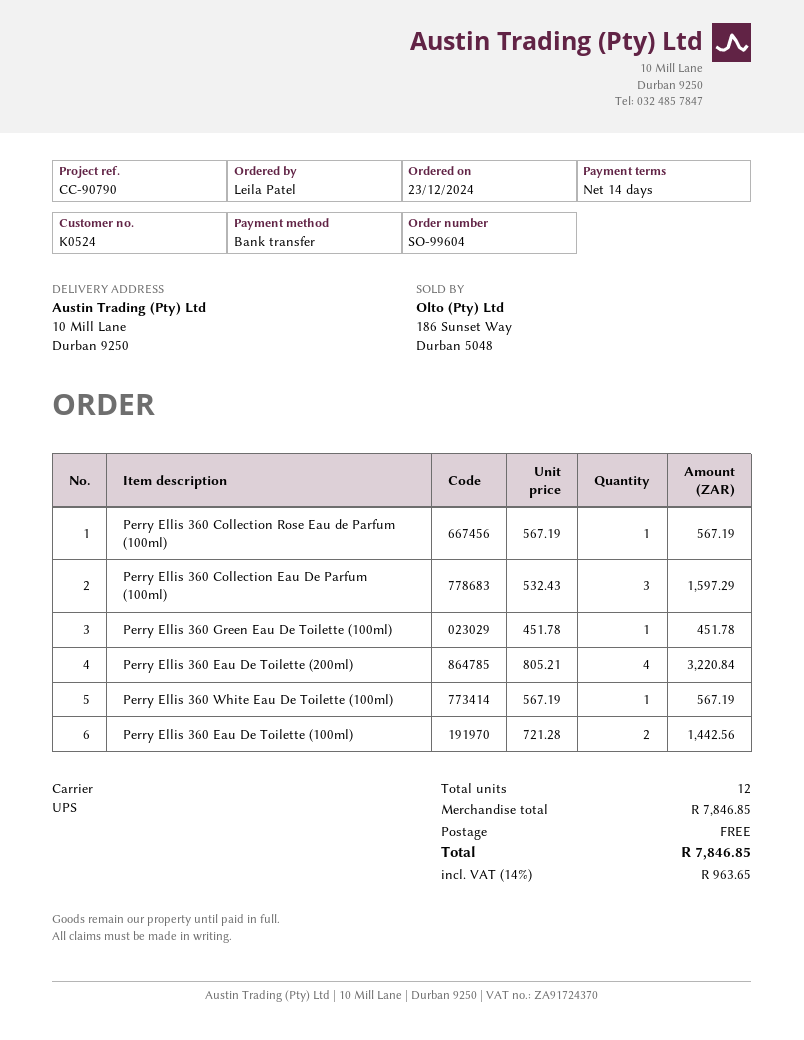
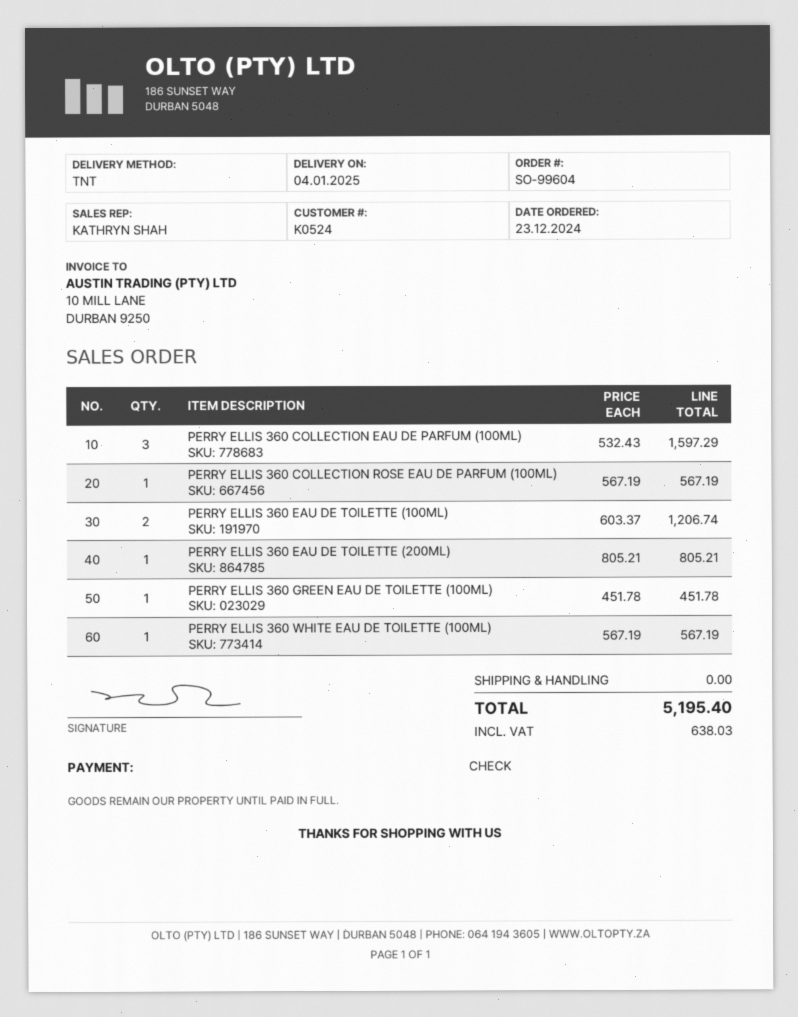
payment method: bank transfer -> cheque
shipping method: UPS -> TNT
Perry Ellis 360 Eau De Toilette (200ml): 4 x 805.21 = 3220.84 -> 1 x 805.21 = 805.21
Perry Ellis 360 Eau De Toilette (100ml): 2 x 721.28 = 1442.56 -> 2 x 603.37 = 1206.74
tax: 963.65 -> 638.03
total: 7846.85 -> 5195.40

